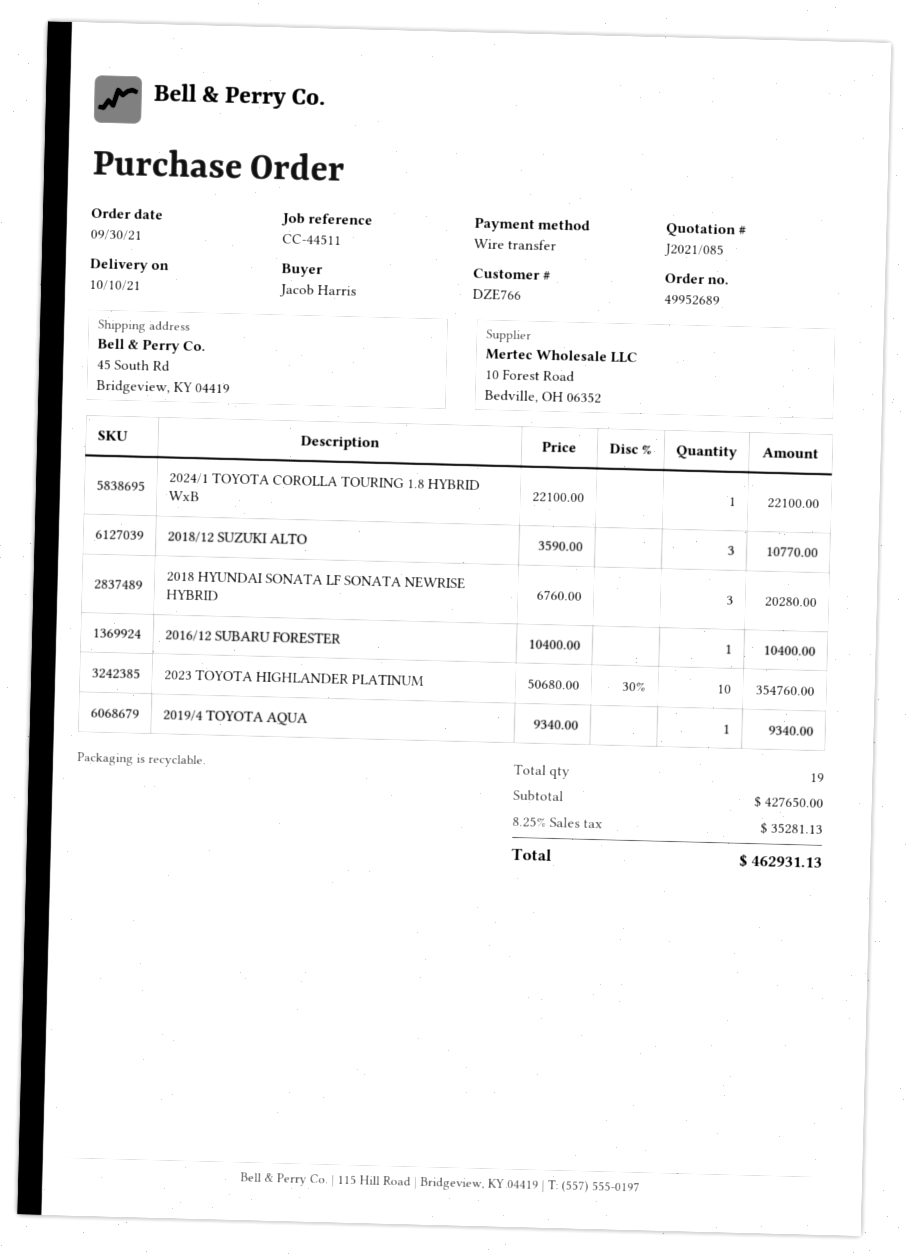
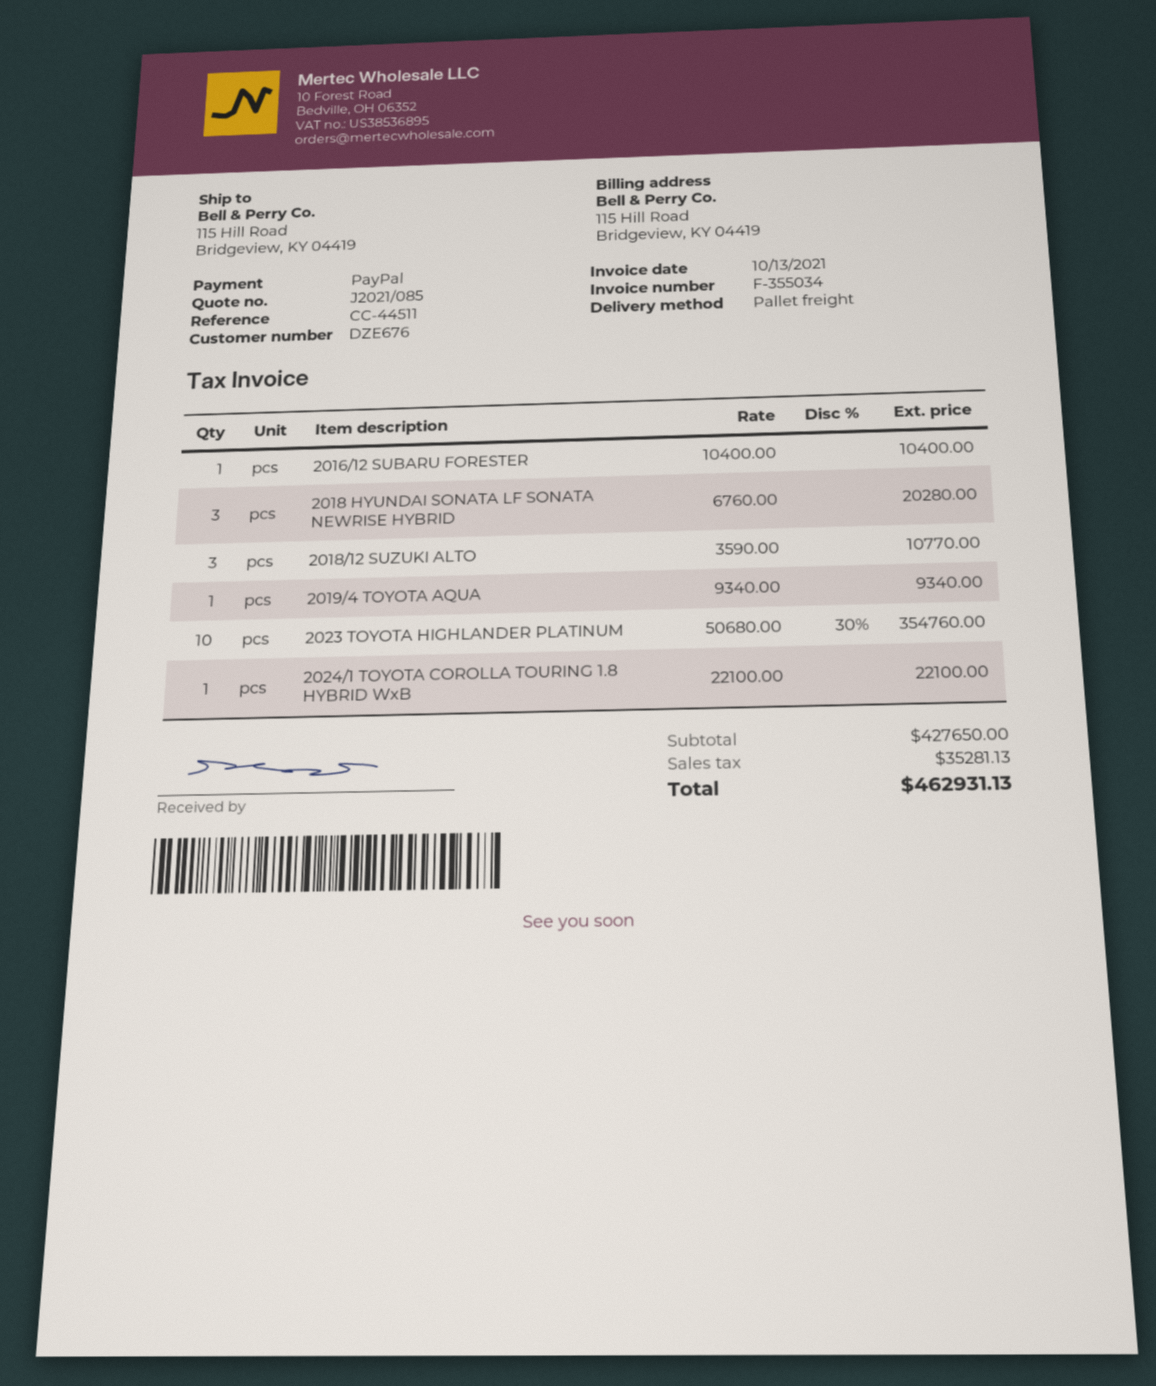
customer number: DZE766 -> DZE676
payment method: bank transfer -> PayPal
ship to: 45 South Rd, Bridgeview, KY 04419 -> 115 Hill Road, Bridgeview, KY 04419

